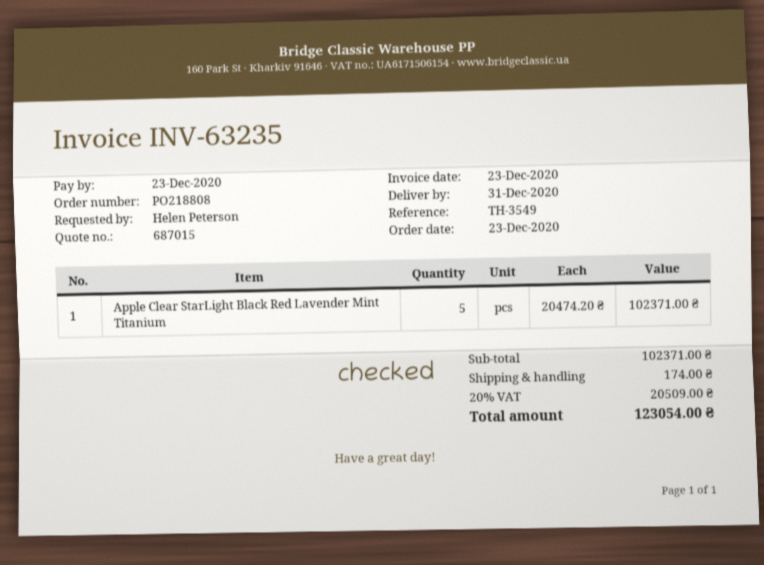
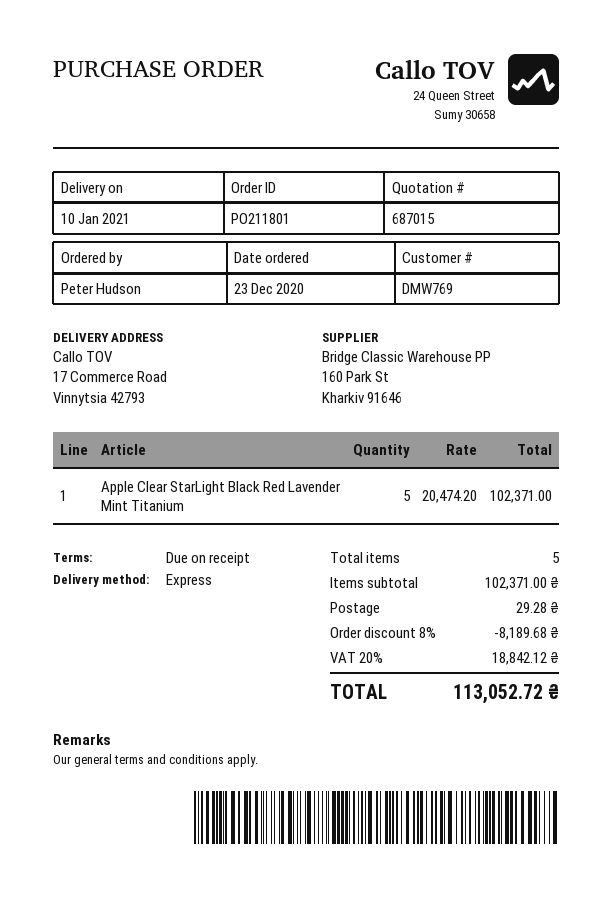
order number: PO218808 -> PO211801
delivery date: 2020-12-31 -> 2021-01-10
ordered by: Helen Peterson -> Peter Hudson
discount: none -> 8% = 8189.68
shipping: 174.00 -> 29.28
tax: 20% = 20509.00 -> 20% = 18842.12
total: 123054.00 -> 113052.72

